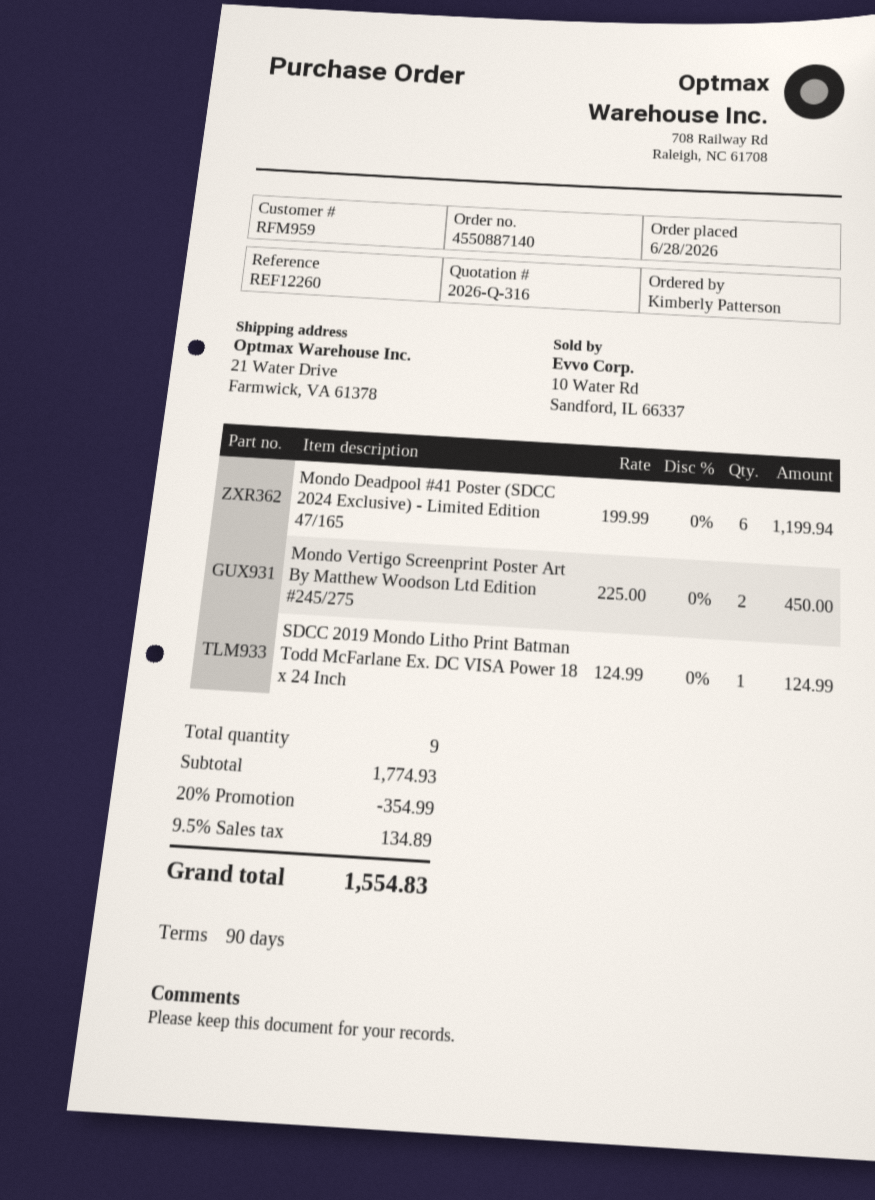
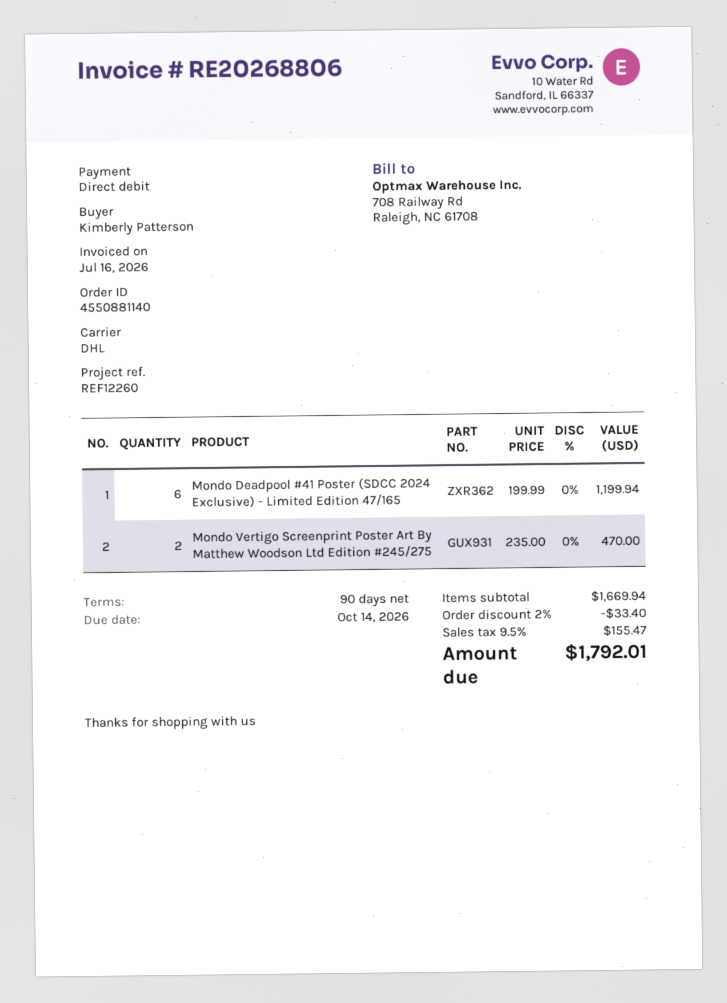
order number: 4550887140 -> 4550881140
Mondo Vertigo Screenprint Poster Art By Matthew Woodson Ltd Edition #245/275: 2 x 225.00 = 450.00 -> 2 x 235.00 = 470.00
SDCC 2019 Mondo Litho Print Batman Todd McFarlane Ex. DC VISA Power 18 x 24 Inch: 1 x 124.99 = 124.99 -> none
subtotal: 1774.93 -> 1669.94
discount: 20% = 354.99 -> 2% = 33.40
tax: 9.5% = 134.89 -> 9.5% = 155.47
total: 1554.83 -> 1792.01

